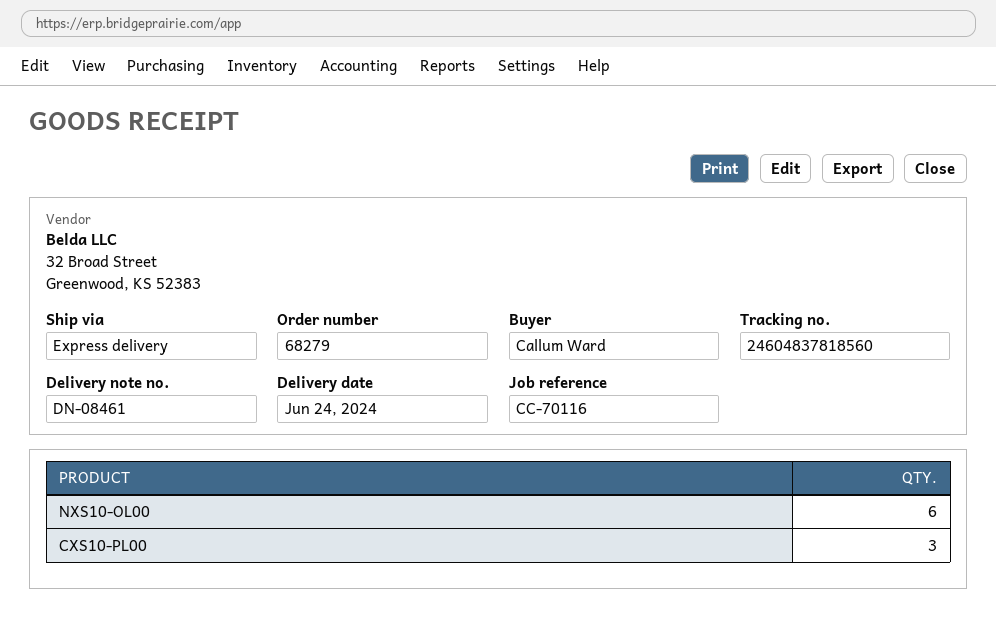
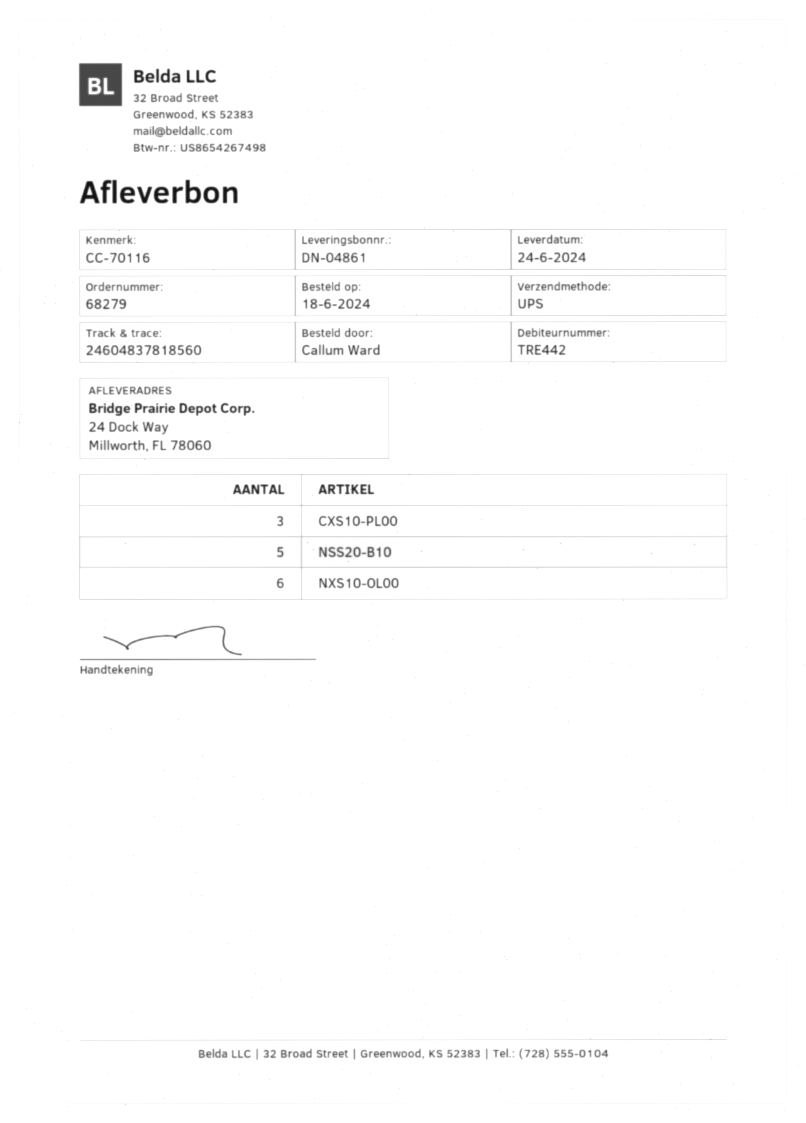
delivery note number: DN-08461 -> DN-04861
shipping method: express -> UPS
NSS20-B10: none -> 5

